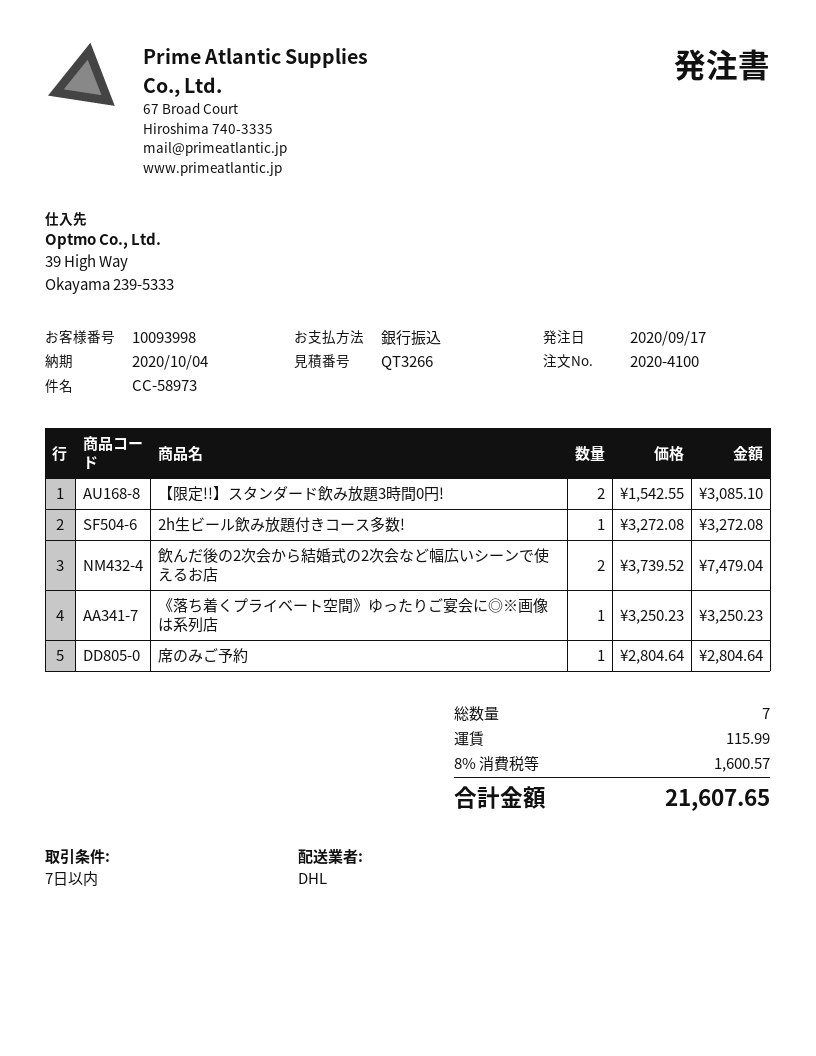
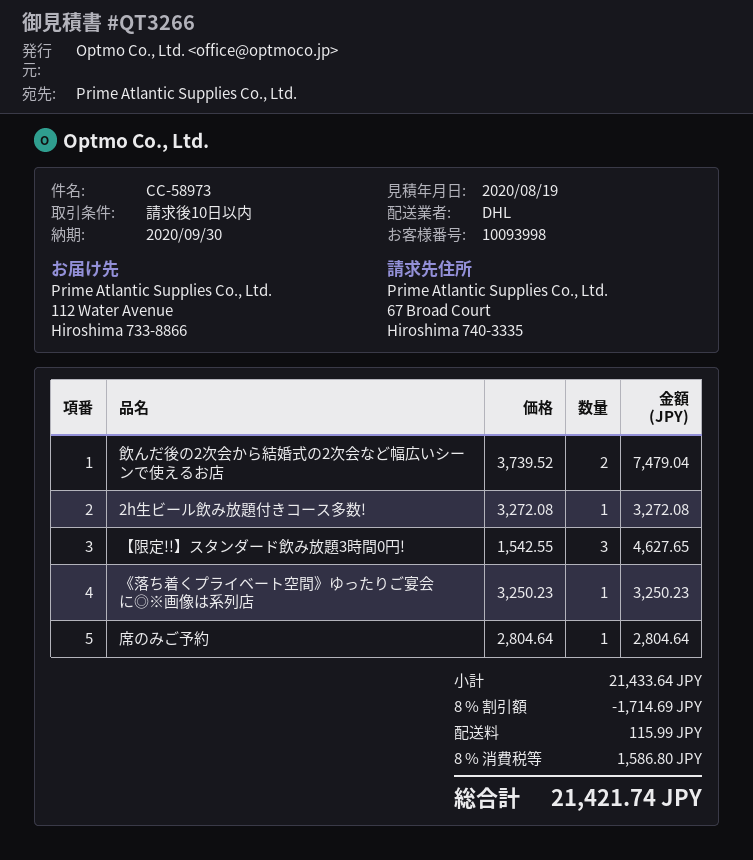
delivery date: 2020-10-04 -> 2020-09-30
payment terms: 7 days -> 10 days
【限定!!】スタンダード飲み放題3時間0円!: 2 x 1542.55 = 3085.10 -> 3 x 1542.55 = 4627.65
discount: none -> 8% = 1714.69
tax: 8% = 1600.57 -> 8% = 1586.80
total: 21607.65 -> 21421.74

